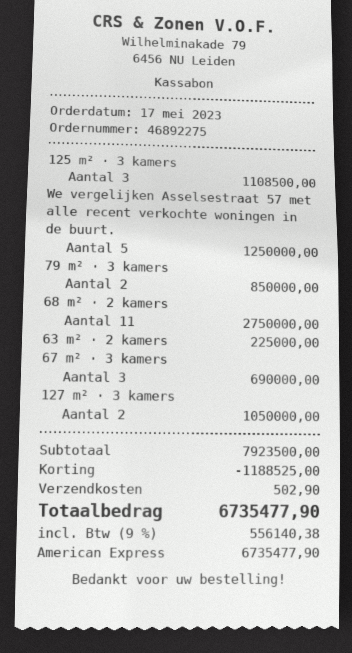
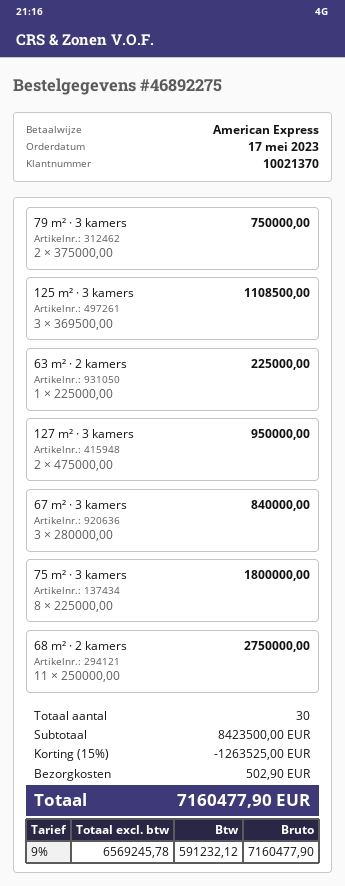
We vergelijken Asselsestraat 57 met alle recent verkochte woningen in de buurt.: 5 for 1250000.00 -> none
79 m² · 3 kamers: 2 for 850000.00 -> 2 for 750000.00
67 m² · 3 kamers: 3 for 690000.00 -> 3 for 840000.00
127 m² · 3 kamers: 2 for 1050000.00 -> 2 for 950000.00
75 m² · 3 kamers: none -> 8 for 1800000.00
subtotal: 7923500.00 -> 8423500.00
discount: 1188525.00 -> 1263525.00
tax: 9% = 556140.38 -> 9% = 591232.12
total: 6735477.90 -> 7160477.90

